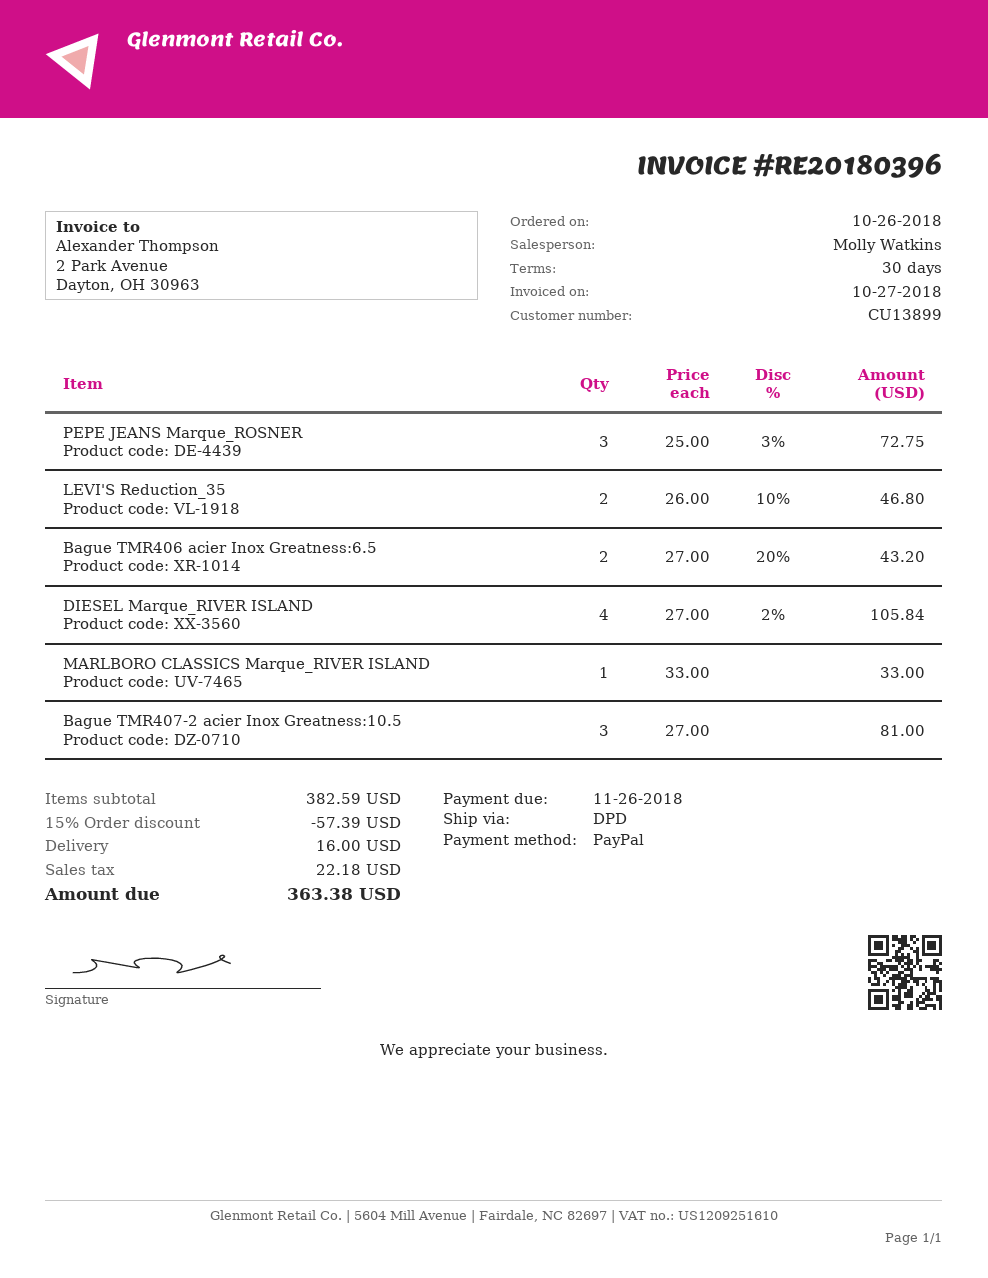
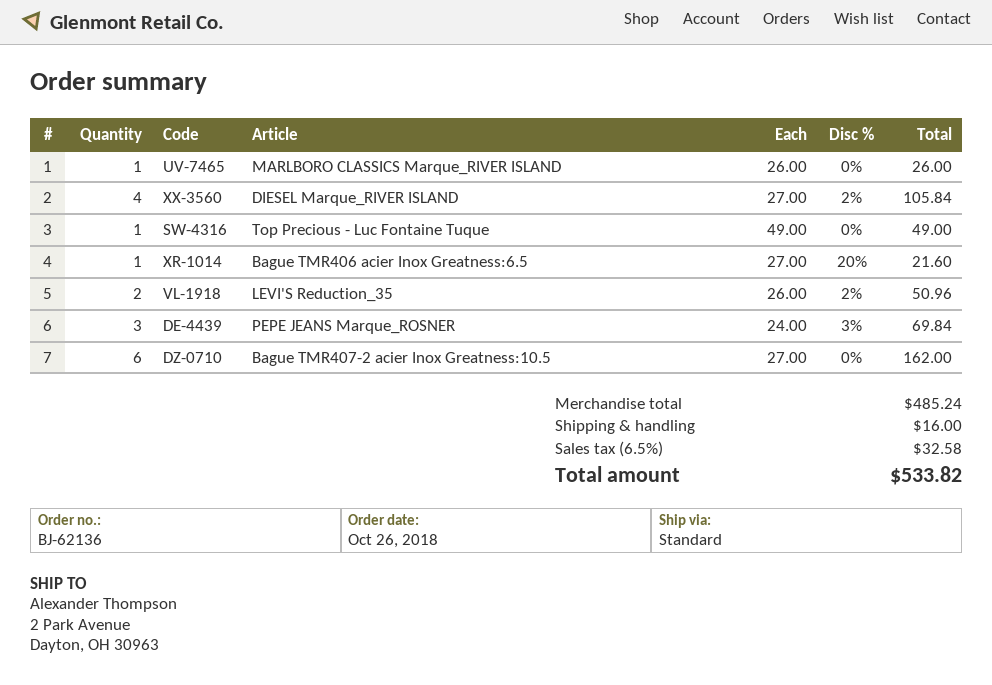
shipping method: DPD -> standard
PEPE JEANS Marque_ROSNER: 3 x 25.00 - 3% = 72.75 -> 3 x 24.00 - 3% = 69.84
LEVI'S Reduction_35: 2 x 26.00 - 10% = 46.80 -> 2 x 26.00 - 2% = 50.96
Bague TMR406 acier Inox Greatness:6.5: 2 x 27.00 - 20% = 43.20 -> 1 x 27.00 - 20% = 21.60
MARLBORO CLASSICS Marque_RIVER ISLAND: 1 x 33.00 = 33.00 -> 1 x 26.00 = 26.00
Bague TMR407-2 acier Inox Greatness:10.5: 3 x 27.00 = 81.00 -> 6 x 27.00 = 162.00
Top Precious - Luc Fontaine Tuque: none -> 1 x 49.00 = 49.00
subtotal: 382.59 -> 485.24
discount: 15% = 57.39 -> none
tax: 22.18 -> 32.58
total: 363.38 -> 533.82

